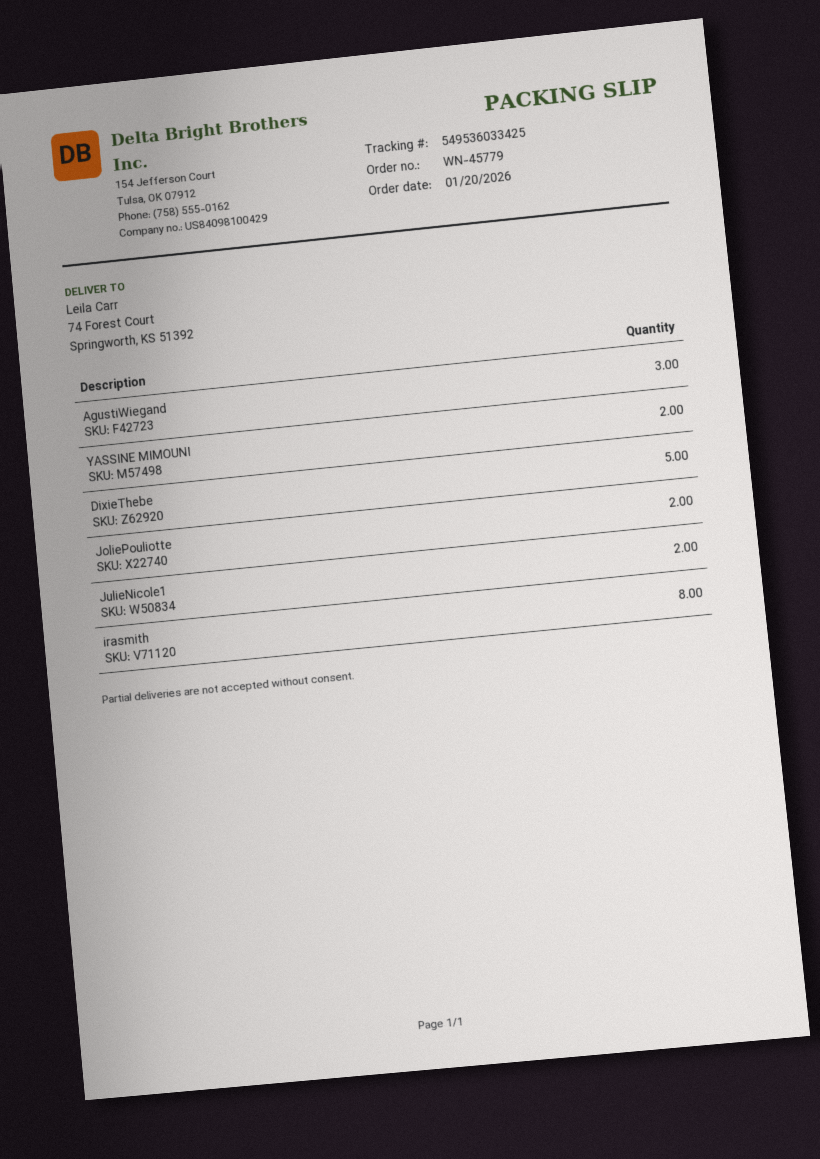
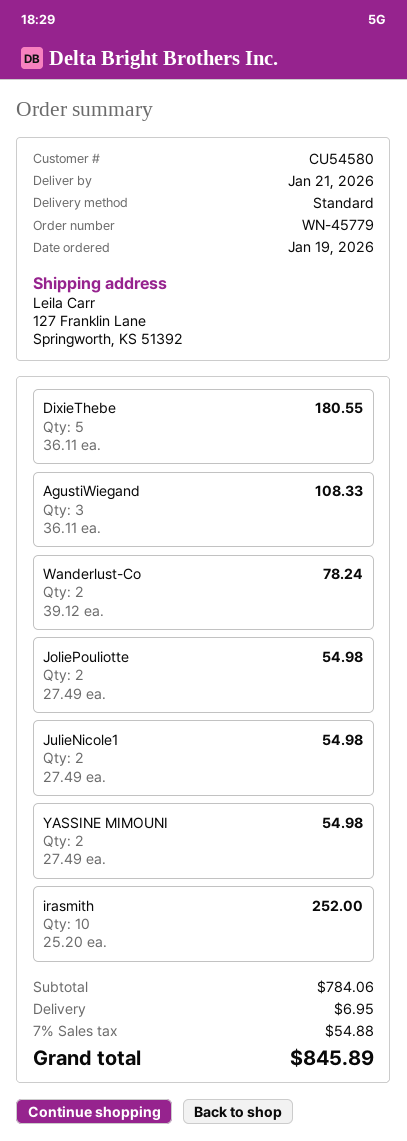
order date: 2026-01-20 -> 2026-01-19
ship to: 74 Forest Court, Springworth, KS 51392 -> 127 Franklin Lane, Springworth, KS 51392
irasmith: 8 -> 10
Wanderlust-Co: none -> 2

